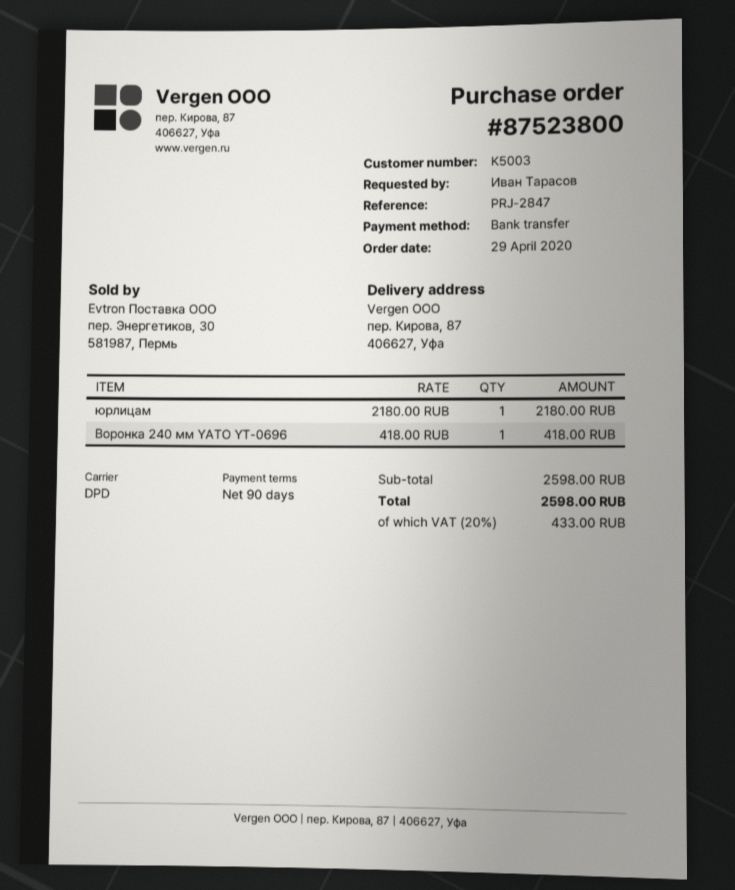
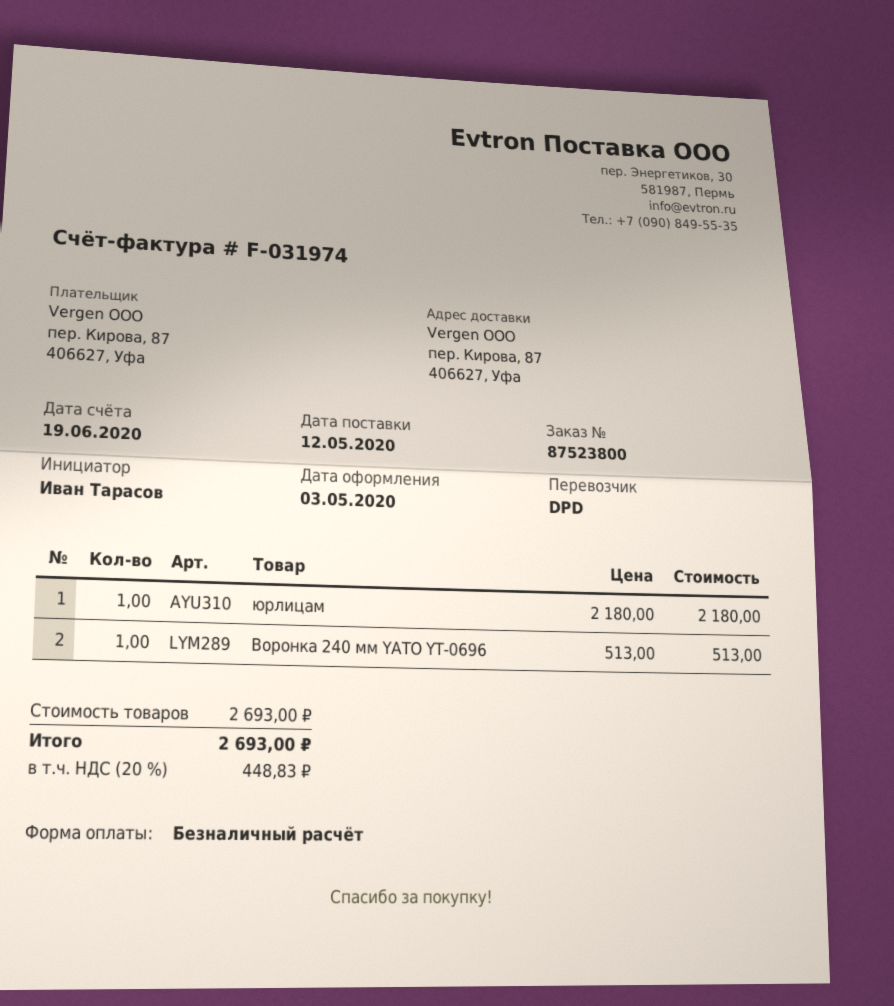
order date: 2020-04-29 -> 2020-05-03
Воронка 240 мм YATO YT-0696: 1 x 418.00 = 418.00 -> 1 x 513.00 = 513.00
subtotal: 2598.00 -> 2693.00
tax: 20% = 433.00 -> 20% = 448.83
total: 2598.00 -> 2693.00

